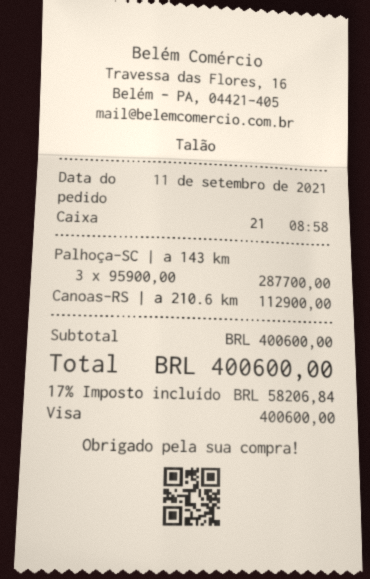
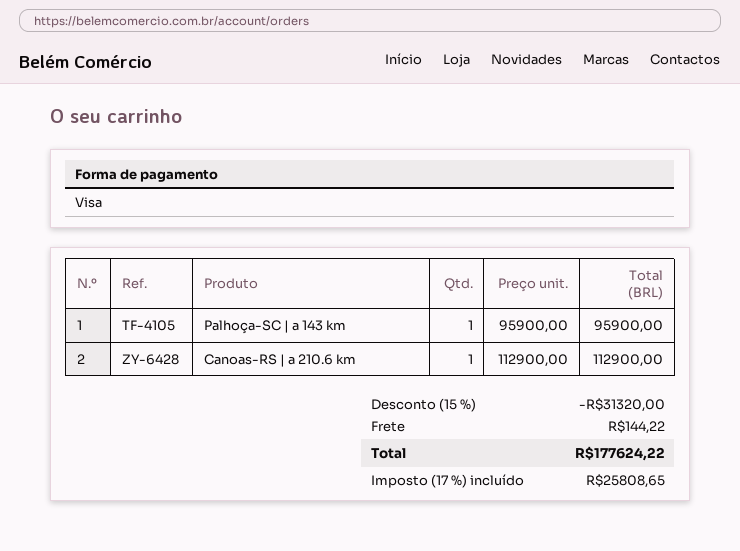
Palhoça-SC | a 143 km: 3 x 95900.00 = 287700.00 -> 1 x 95900.00 = 95900.00
discount: none -> 15% = 31320.00
shipping: none -> 144.22
tax: 17% = 58206.84 -> 17% = 25808.65
total: 400600.00 -> 177624.22

